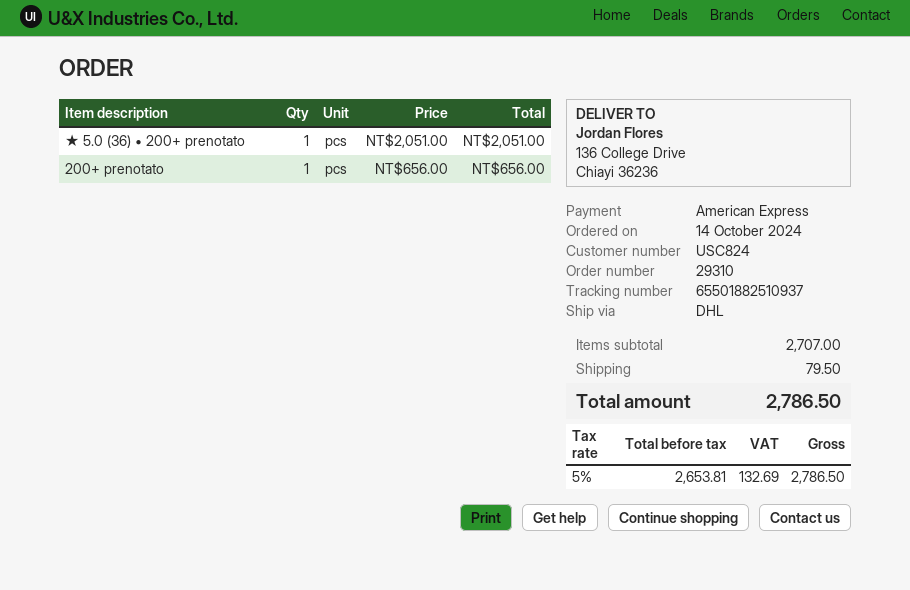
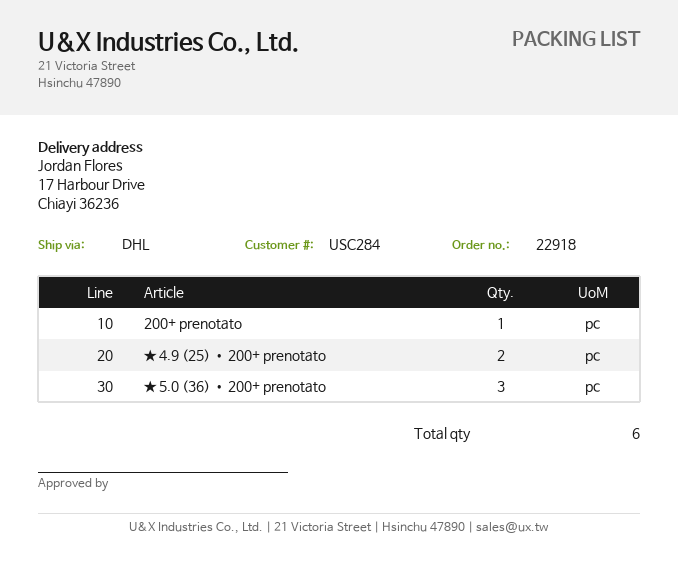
order number: 29310 -> 22918
customer number: USC824 -> USC284
ship to: 136 College Drive, Chiayi 36236 -> 17 Harbour Drive, Chiayi 36236
★ 5.0 (36) • 200+ prenotato: 1 -> 3
★ 4.9 (25) • 200+ prenotato: none -> 2

